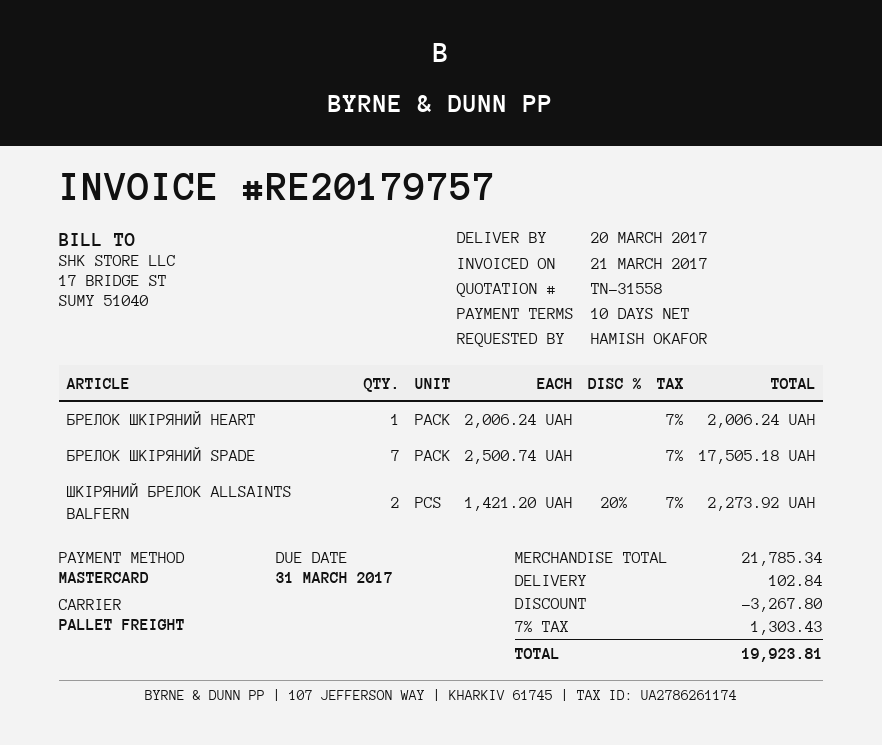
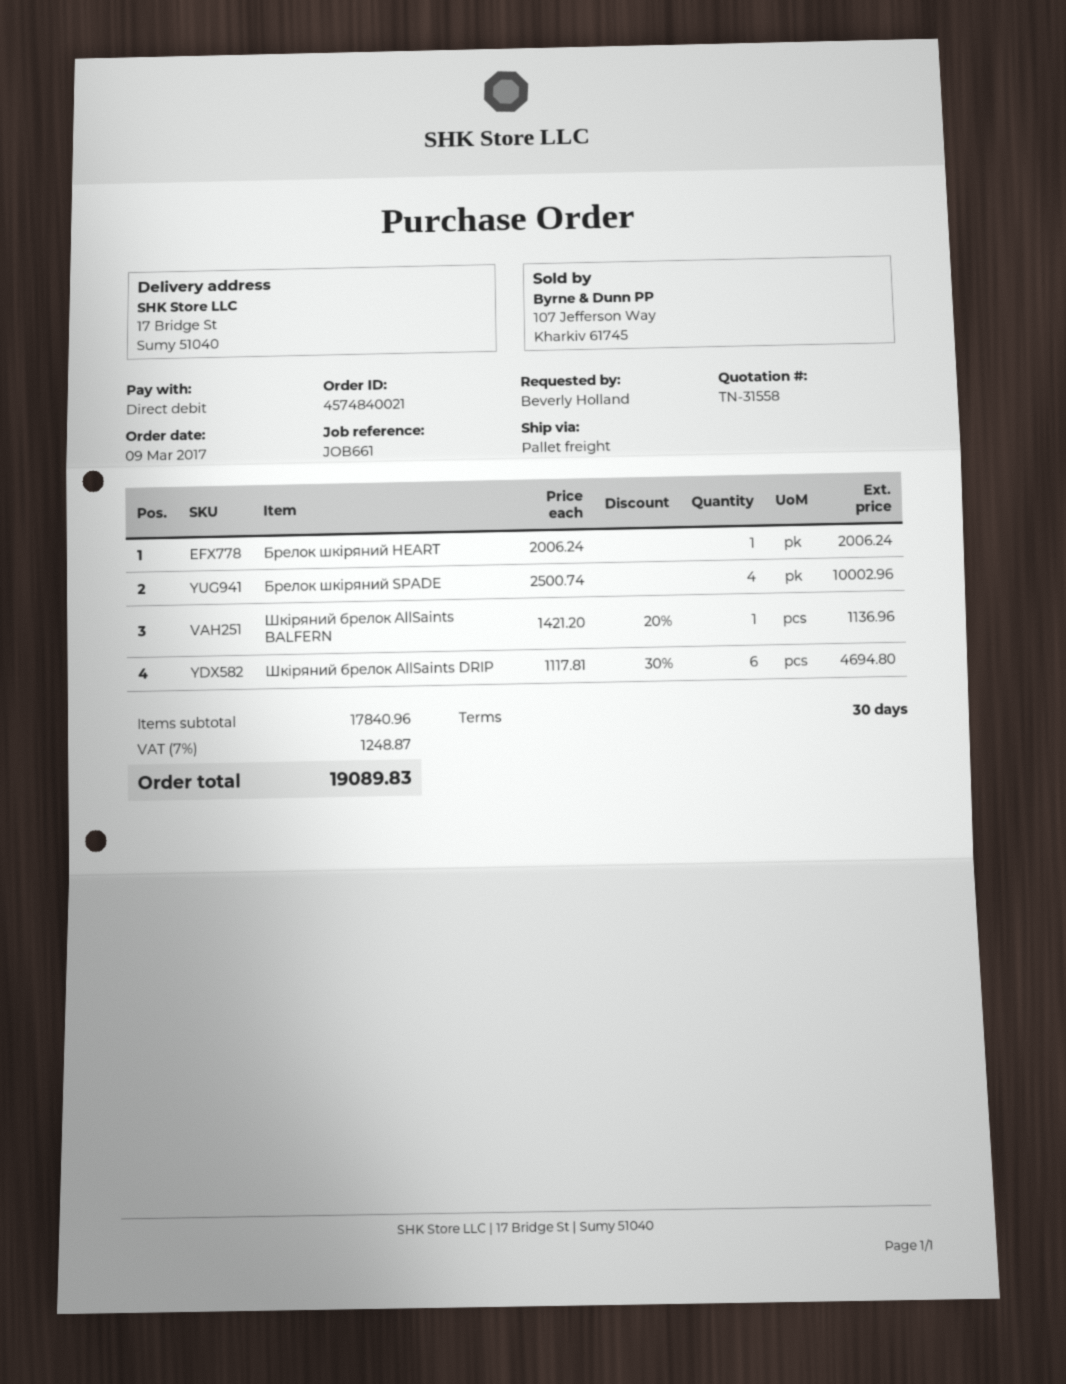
payment terms: 10 days -> 30 days
ordered by: HAMISH OKAFOR -> Beverly Holland
payment method: Mastercard -> direct debit
БРЕЛОК ШКІРЯНИЙ SPADE: 7 x 2500.74 = 17505.18 -> 4 x 2500.74 = 10002.96
ШКІРЯНИЙ БРЕЛОК ALLSAINTS BALFERN: 2 x 1421.20 - 20% = 2273.92 -> 1 x 1421.20 - 20% = 1136.96
Шкіряний брелок AllSaints DRIP: none -> 6 x 1117.81 - 30% = 4694.80
subtotal: 21785.34 -> 17840.96
discount: 3267.80 -> none
shipping: 102.84 -> none
tax: 7% = 1303.43 -> 7% = 1248.87
total: 19923.81 -> 19089.83

